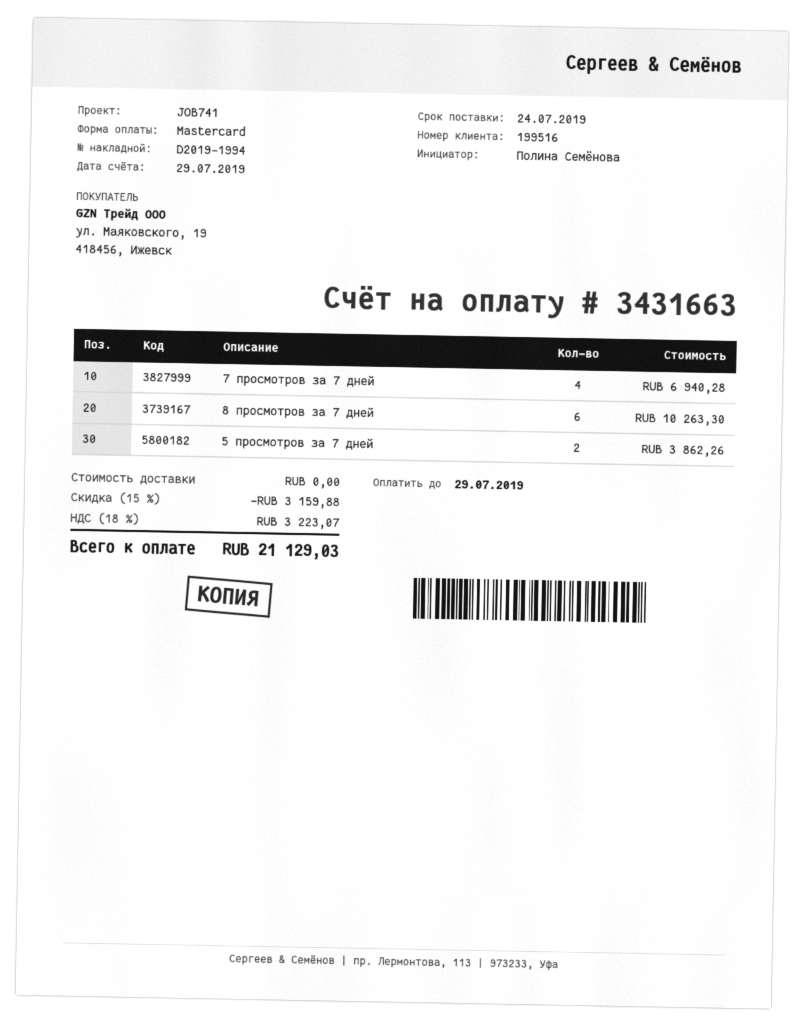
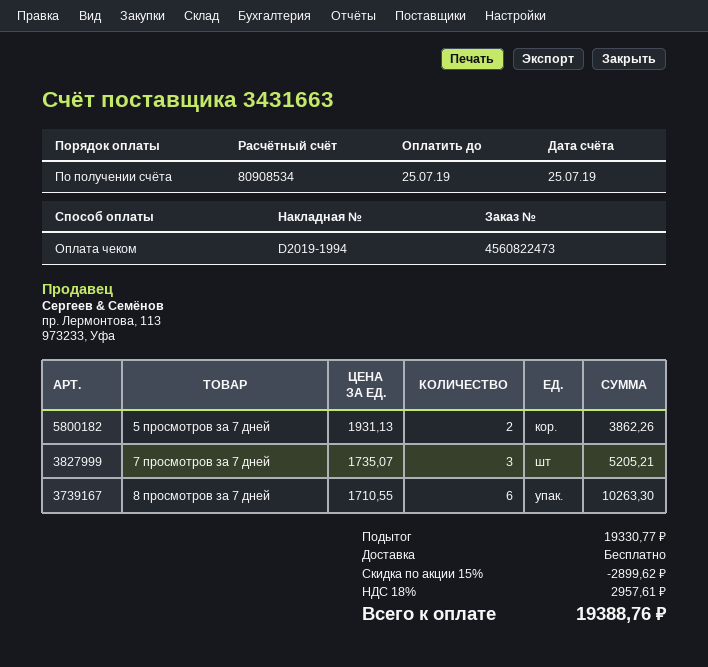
invoice date: 2019-07-29 -> 2019-07-25
due date: 2019-07-29 -> 2019-07-25
payment method: Mastercard -> cheque
7 просмотров за 7 дней: 4 for 6940.28 -> 3 for 5205.21
discount: 15% = 3159.88 -> 15% = 2899.62
tax: 18% = 3223.07 -> 18% = 2957.61
total: 21129.03 -> 19388.76

